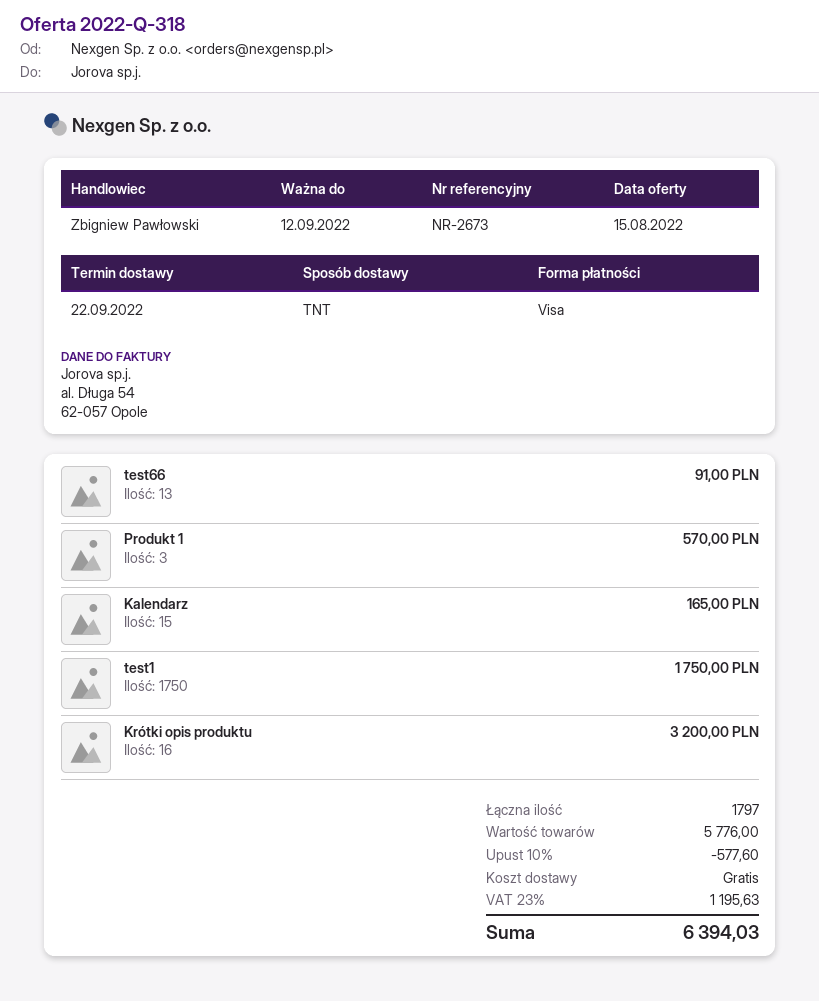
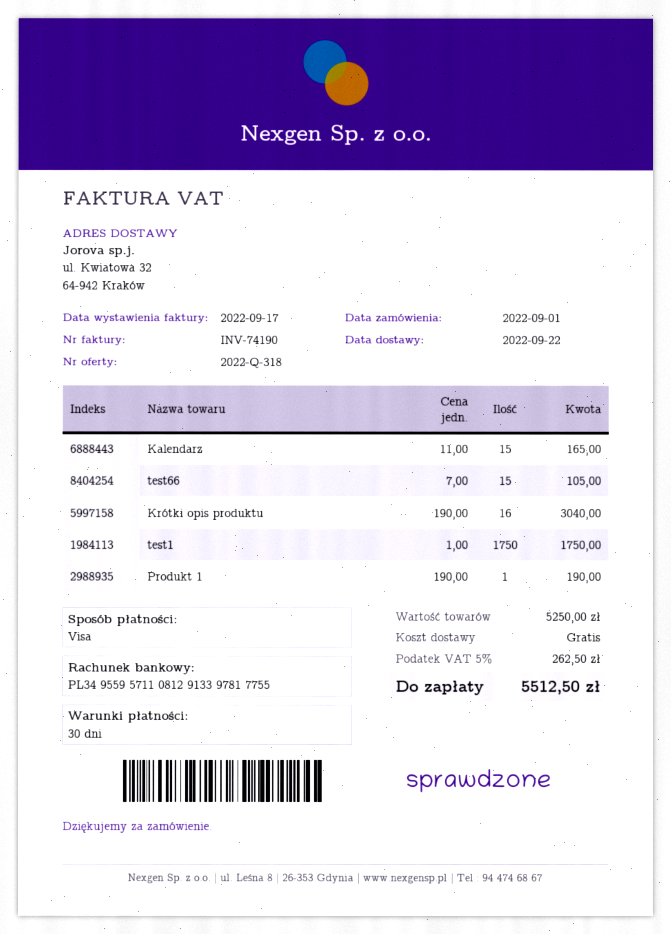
test66: 13 for 91.00 -> 15 for 105.00
Produkt 1: 3 for 570.00 -> 1 for 190.00
Krótki opis produktu: 16 for 3200.00 -> 16 for 3040.00
subtotal: 5776.00 -> 5250.00
discount: 10% = 577.60 -> none
tax: 23% = 1195.63 -> 5% = 262.50
total: 6394.03 -> 5512.50

